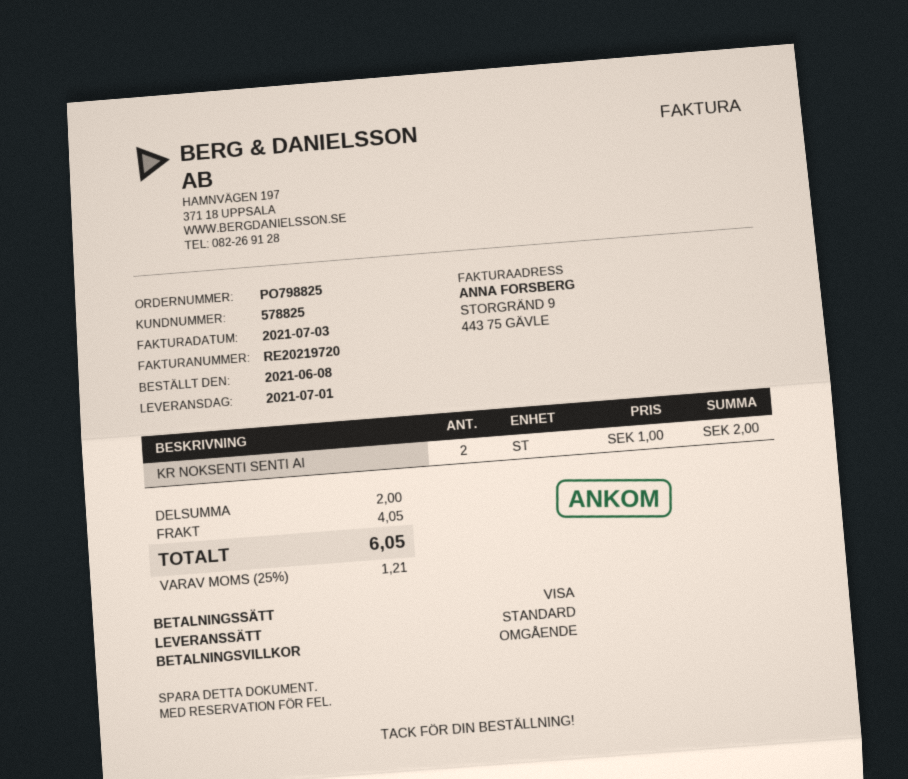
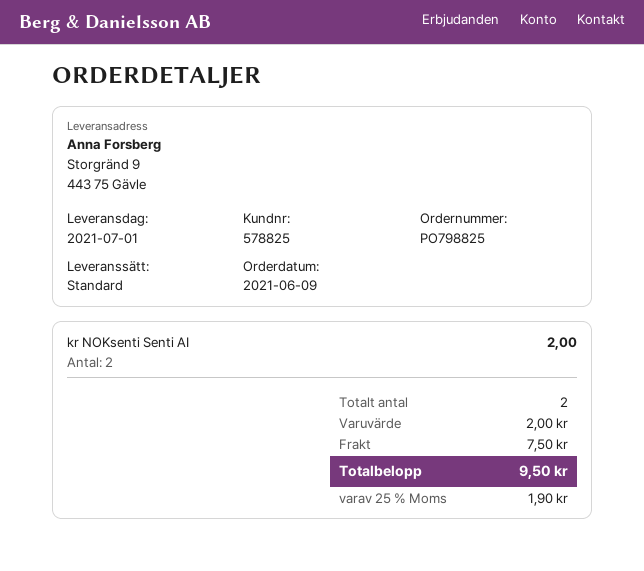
order date: 2021-06-08 -> 2021-06-09
shipping: 4.05 -> 7.50
tax: 25% = 1.21 -> 25% = 1.90
total: 6.05 -> 9.50

